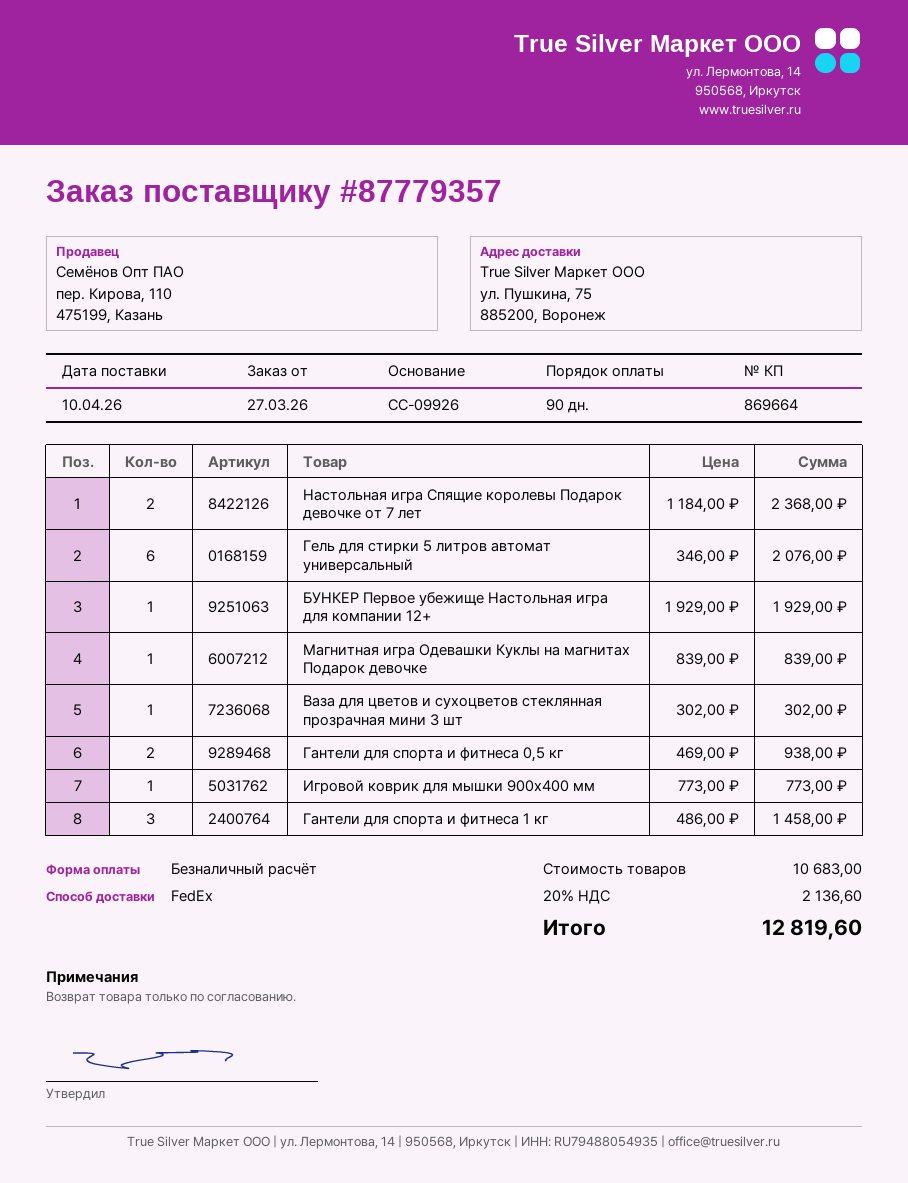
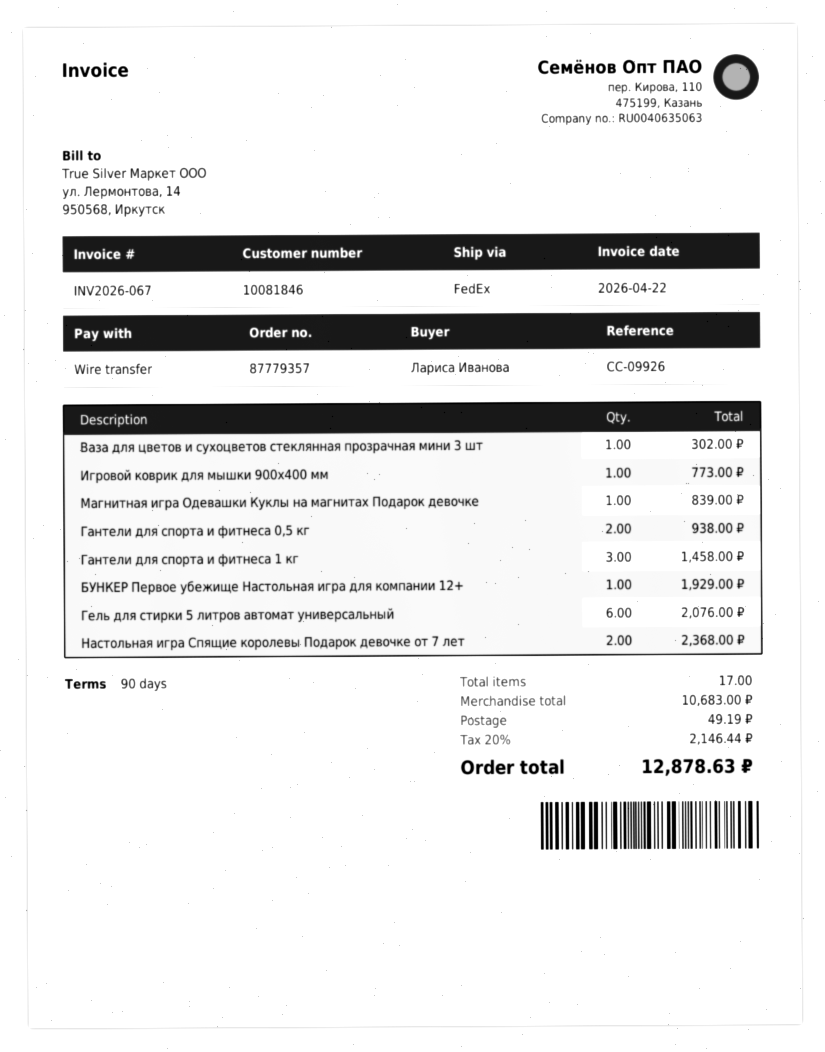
shipping: none -> 49.19
tax: 20% = 2136.60 -> 20% = 2146.44
total: 12819.60 -> 12878.63

